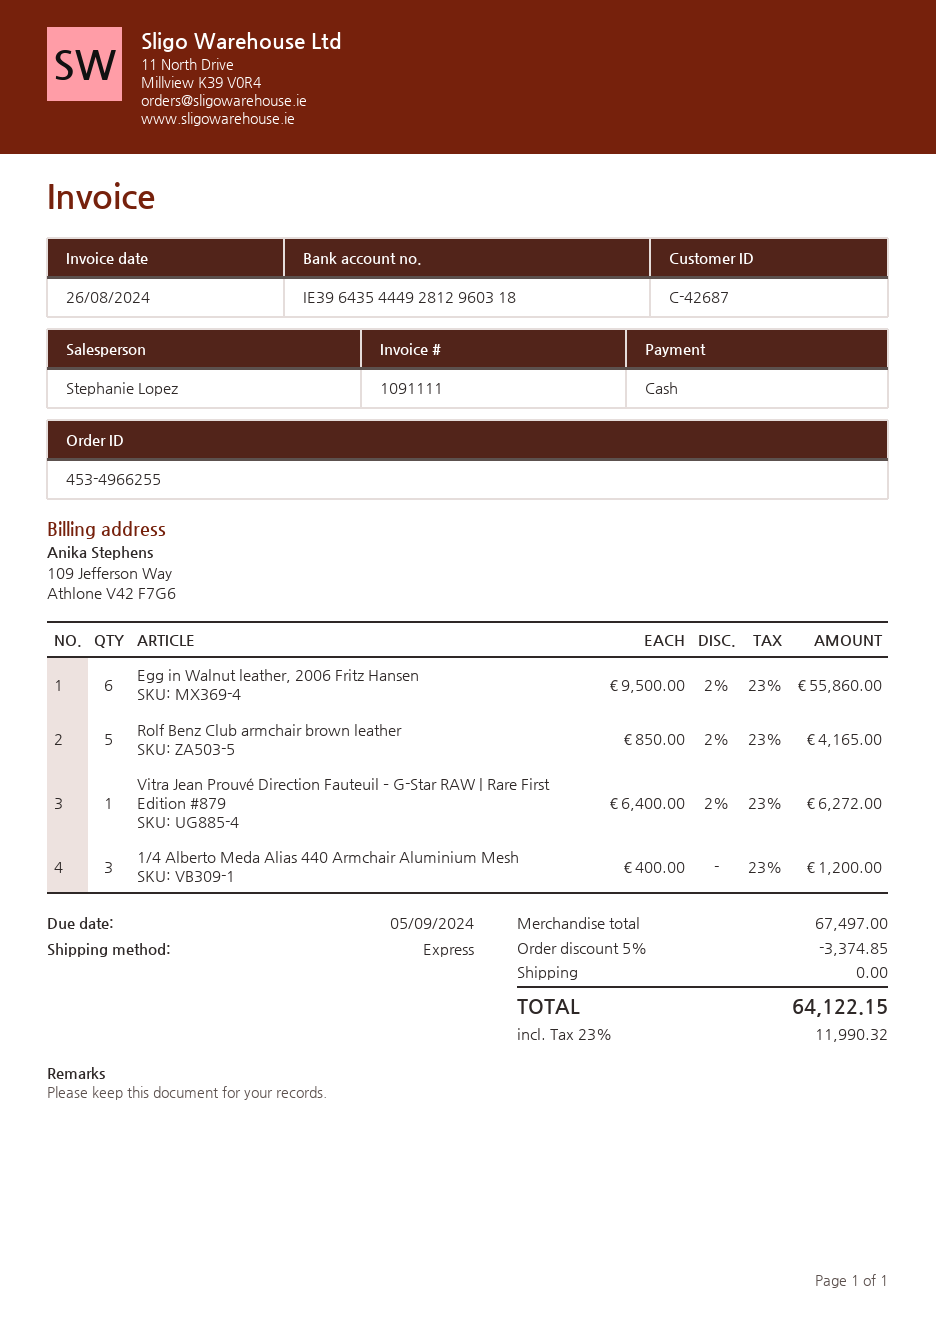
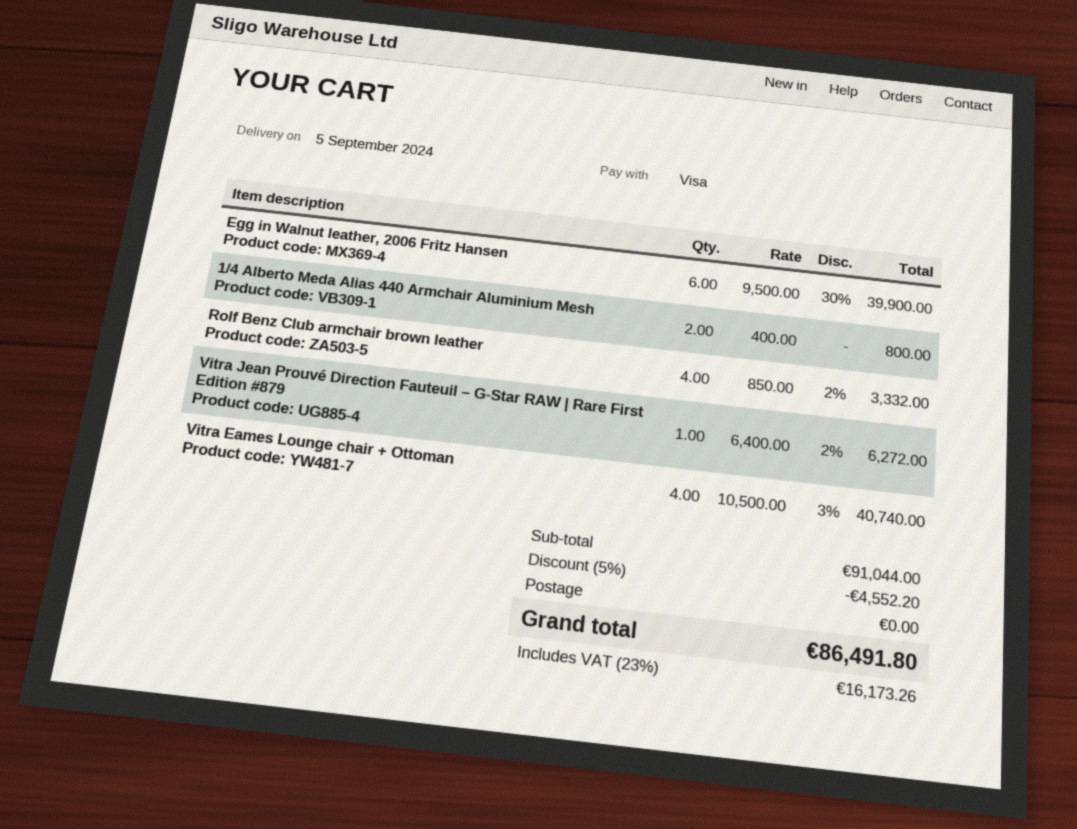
payment method: cash -> Visa
Egg in Walnut leather, 2006 Fritz Hansen: 6 x 9500.00 - 2% = 55860.00 -> 6 x 9500.00 - 30% = 39900.00
Rolf Benz Club armchair brown leather: 5 x 850.00 - 2% = 4165.00 -> 4 x 850.00 - 2% = 3332.00
1/4 Alberto Meda Alias 440 Armchair Aluminium Mesh: 3 x 400.00 = 1200.00 -> 2 x 400.00 = 800.00
Vitra Eames Lounge chair + Ottoman: none -> 4 x 10500.00 - 3% = 40740.00
subtotal: 67497.00 -> 91044.00
discount: 5% = 3374.85 -> 5% = 4552.20
tax: 23% = 11990.32 -> 23% = 16173.26
total: 64122.15 -> 86491.80

